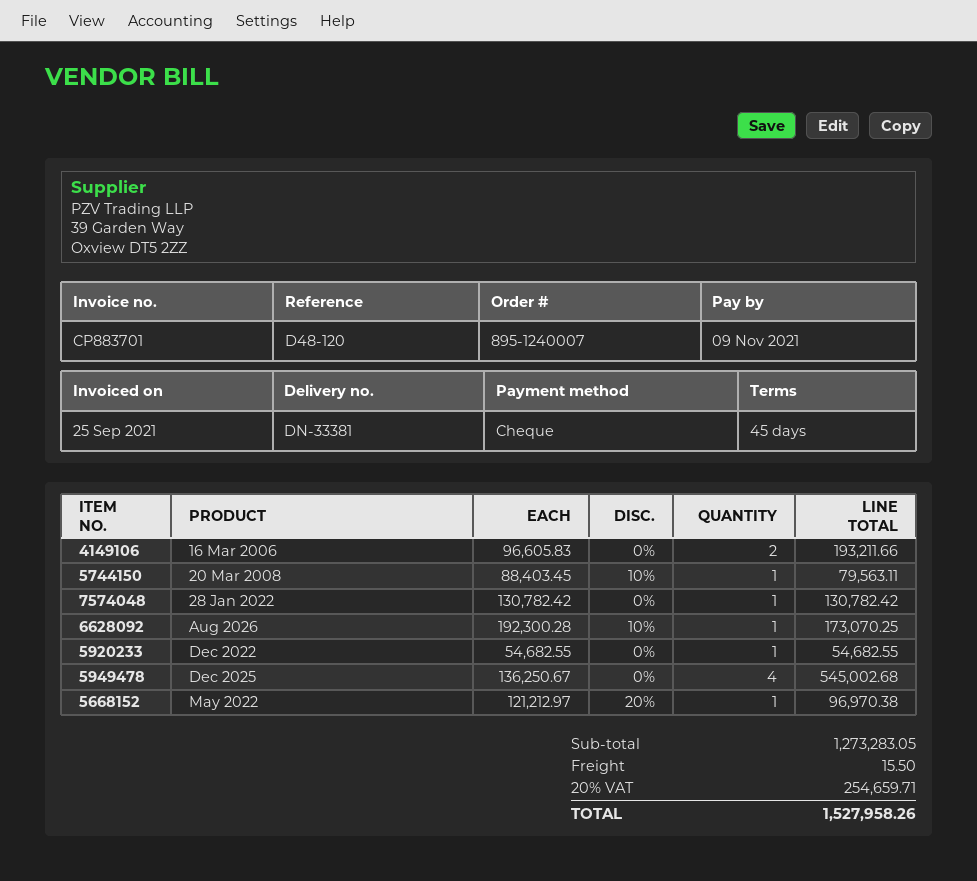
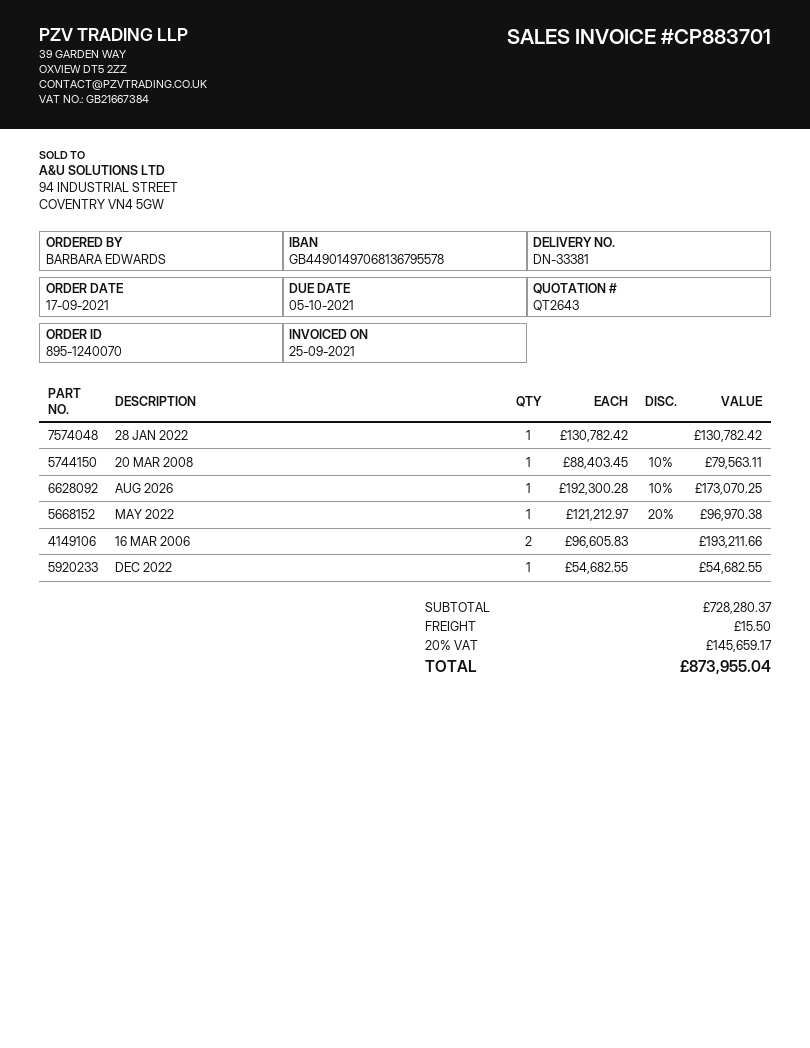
order number: 895-1240007 -> 895-1240070
due date: 2021-11-09 -> 2021-10-05
Dec 2025: 4 x 136250.67 = 545002.68 -> none
subtotal: 1273283.05 -> 728280.37
tax: 20% = 254659.71 -> 20% = 145659.17
total: 1527958.26 -> 873955.04

